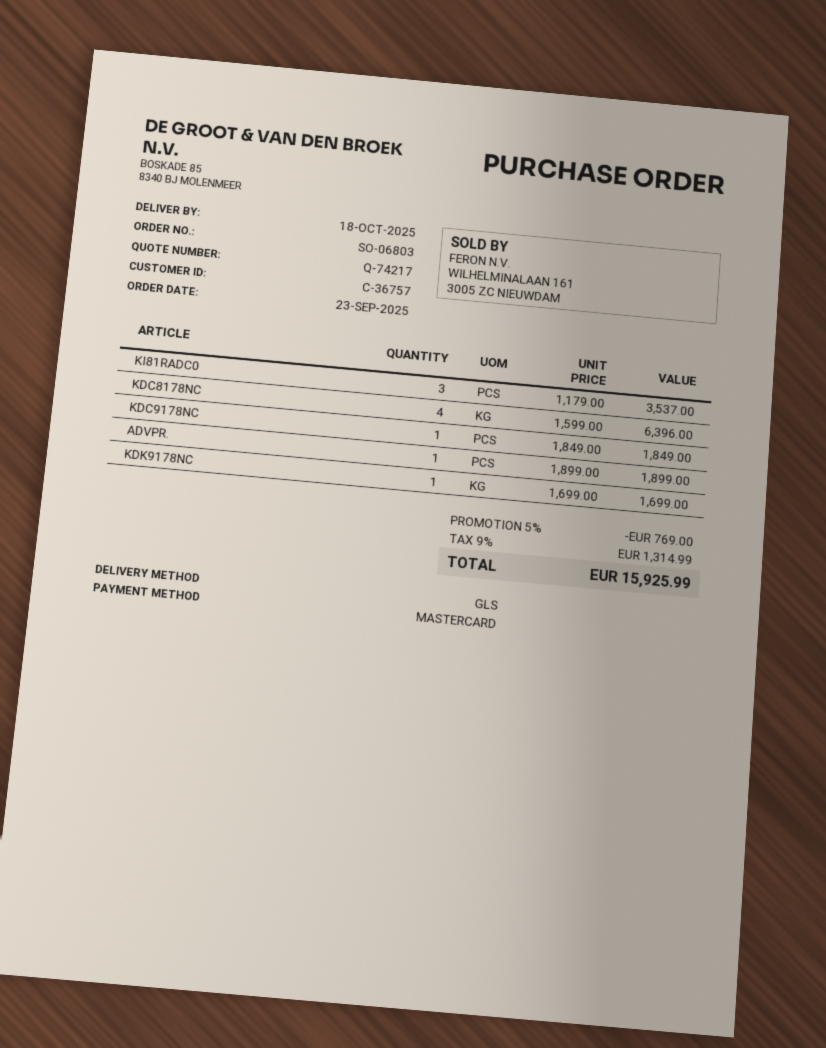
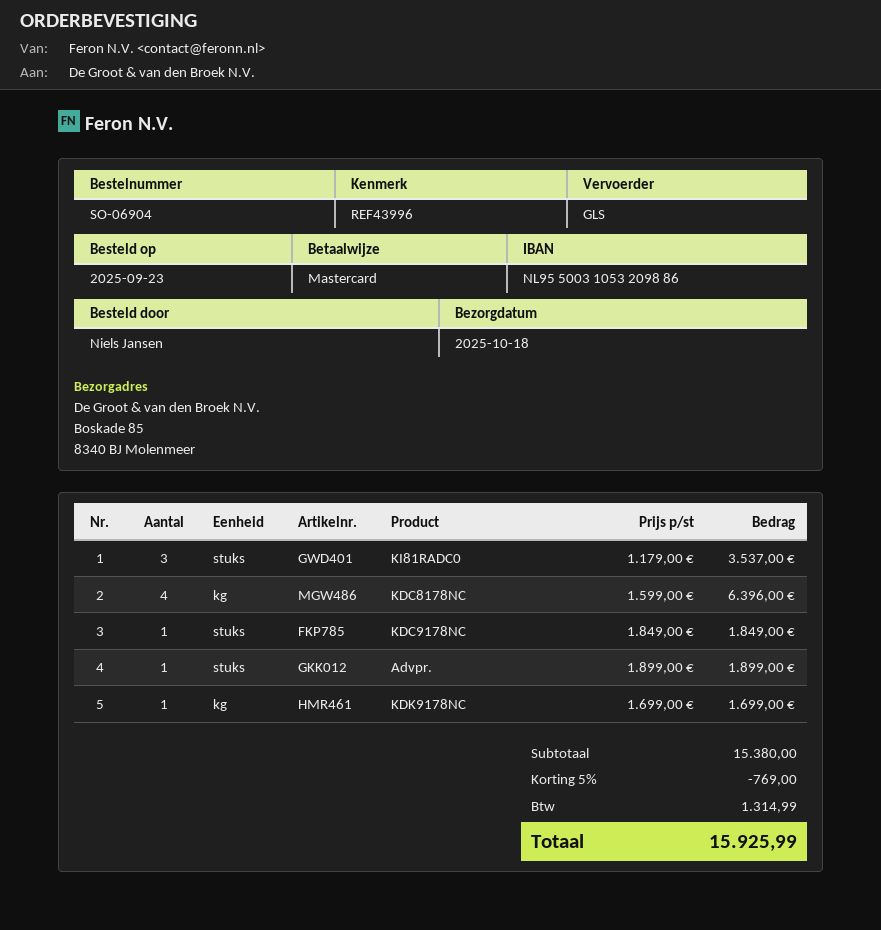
order number: SO-06803 -> SO-06904

